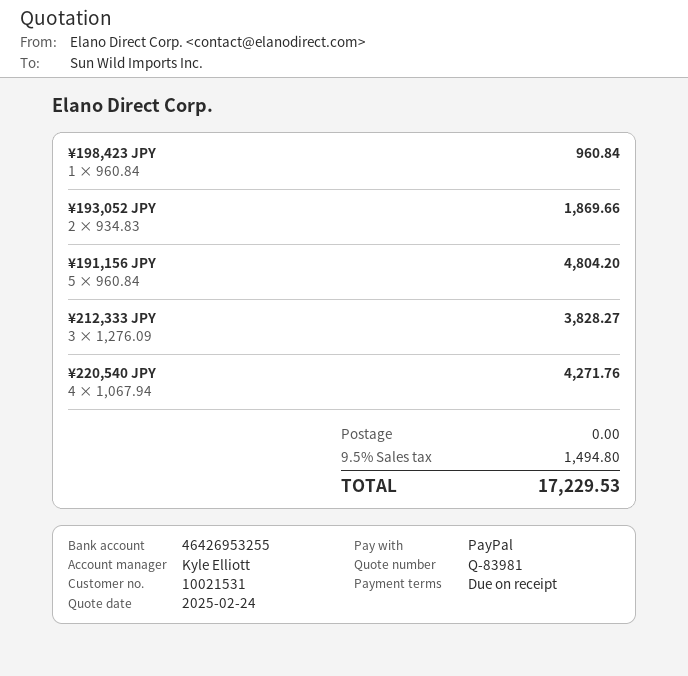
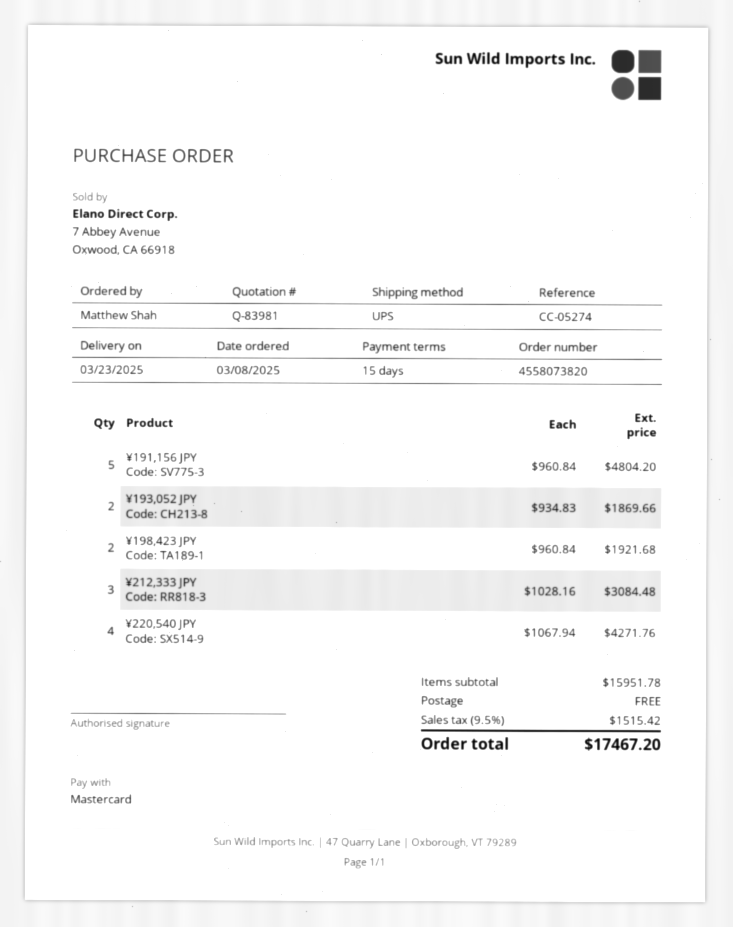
payment terms: on receipt -> 15 days
payment method: PayPal -> Mastercard
¥198,423 JPY: 1 x 960.84 = 960.84 -> 2 x 960.84 = 1921.68
¥212,333 JPY: 3 x 1276.09 = 3828.27 -> 3 x 1028.16 = 3084.48
tax: 9.5% = 1494.80 -> 9.5% = 1515.42
total: 17229.53 -> 17467.20

